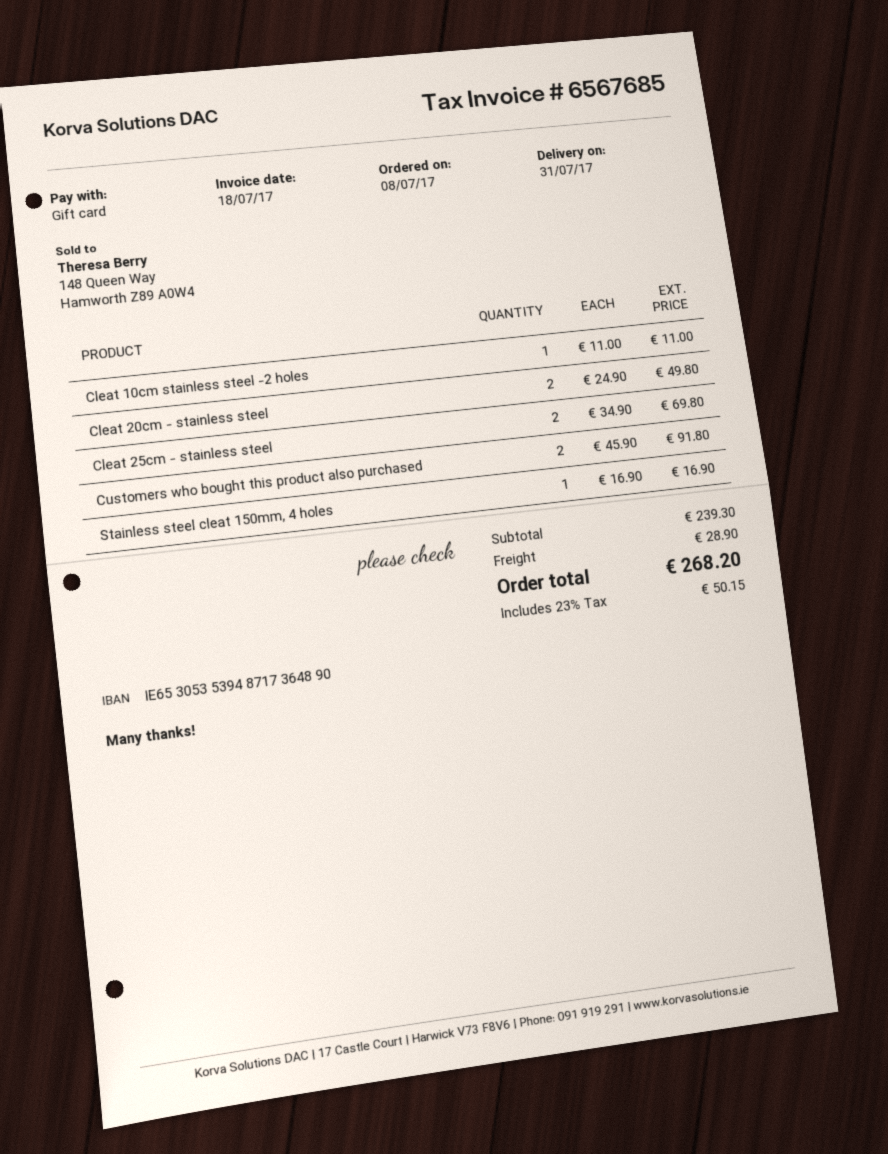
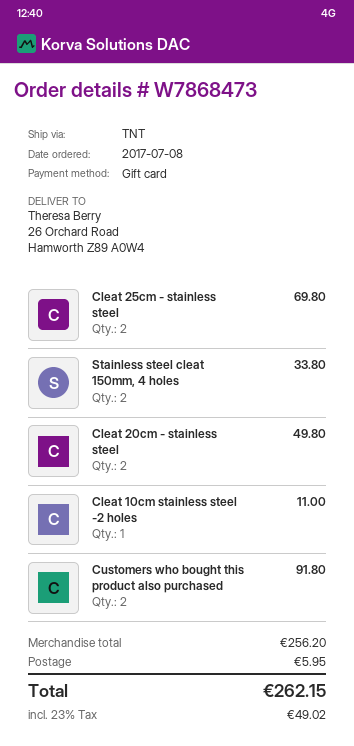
Stainless steel cleat 150mm, 4 holes: 1 for 16.90 -> 2 for 33.80
subtotal: 239.30 -> 256.20
shipping: 28.90 -> 5.95
tax: 23% = 50.15 -> 23% = 49.02
total: 268.20 -> 262.15

